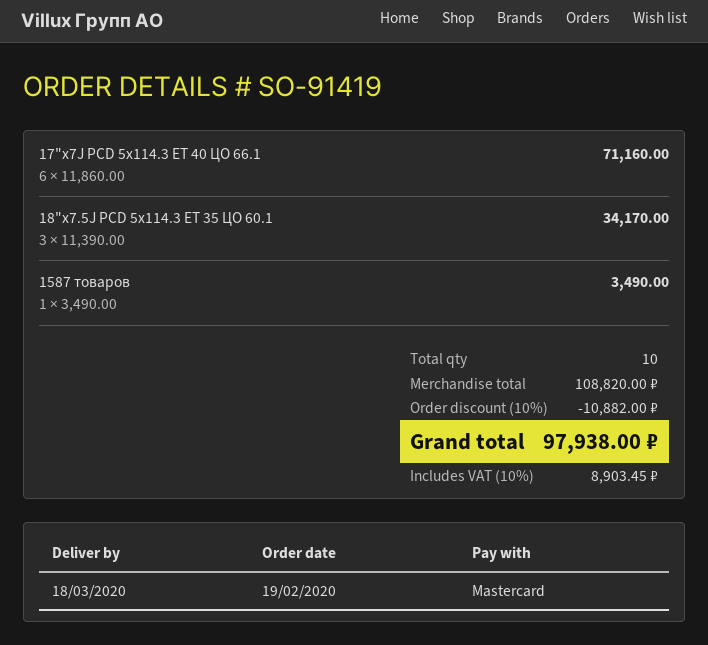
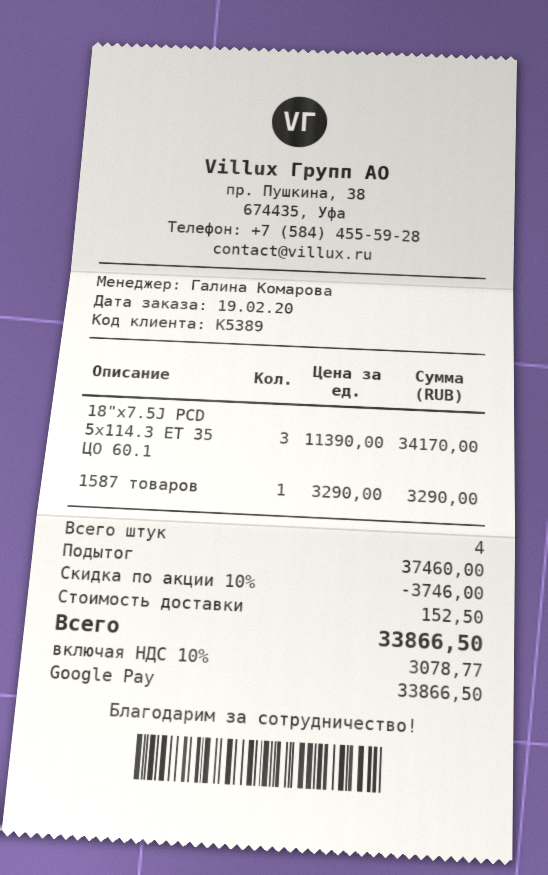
payment method: Mastercard -> Google Pay
17"x7J PCD 5x114.3 ЕТ 40 ЦО 66.1: 6 x 11860.00 = 71160.00 -> none
1587 товаров: 1 x 3490.00 = 3490.00 -> 1 x 3290.00 = 3290.00
total quantity: 10 -> 4
subtotal: 108820.00 -> 37460.00
discount: 10% = 10882.00 -> 10% = 3746.00
shipping: none -> 152.50
tax: 10% = 8903.45 -> 10% = 3078.77
total: 97938.00 -> 33866.50

